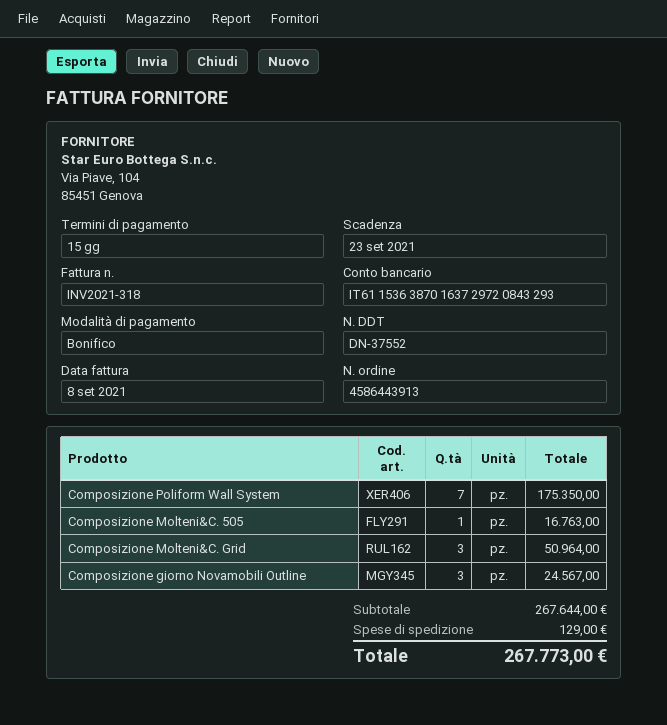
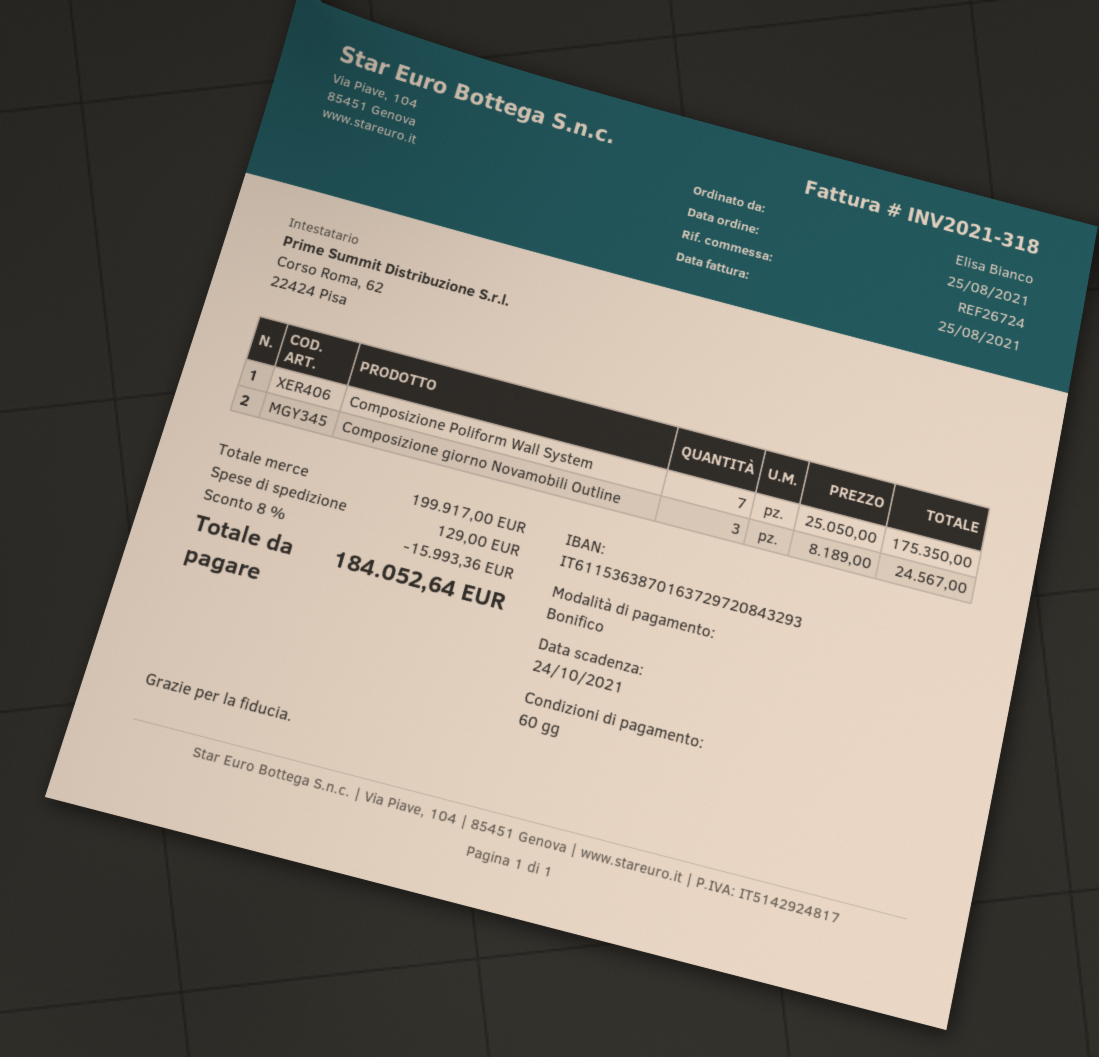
invoice date: 2021-09-08 -> 2021-08-25
payment terms: 15 days -> 60 days
due date: 2021-09-23 -> 2021-10-24
Composizione Molteni&C. 505: 1 for 16763.00 -> none
Composizione Molteni&C. Grid: 3 for 50964.00 -> none
subtotal: 267644.00 -> 199917.00
discount: none -> 8% = 15993.36
total: 267773.00 -> 184052.64

